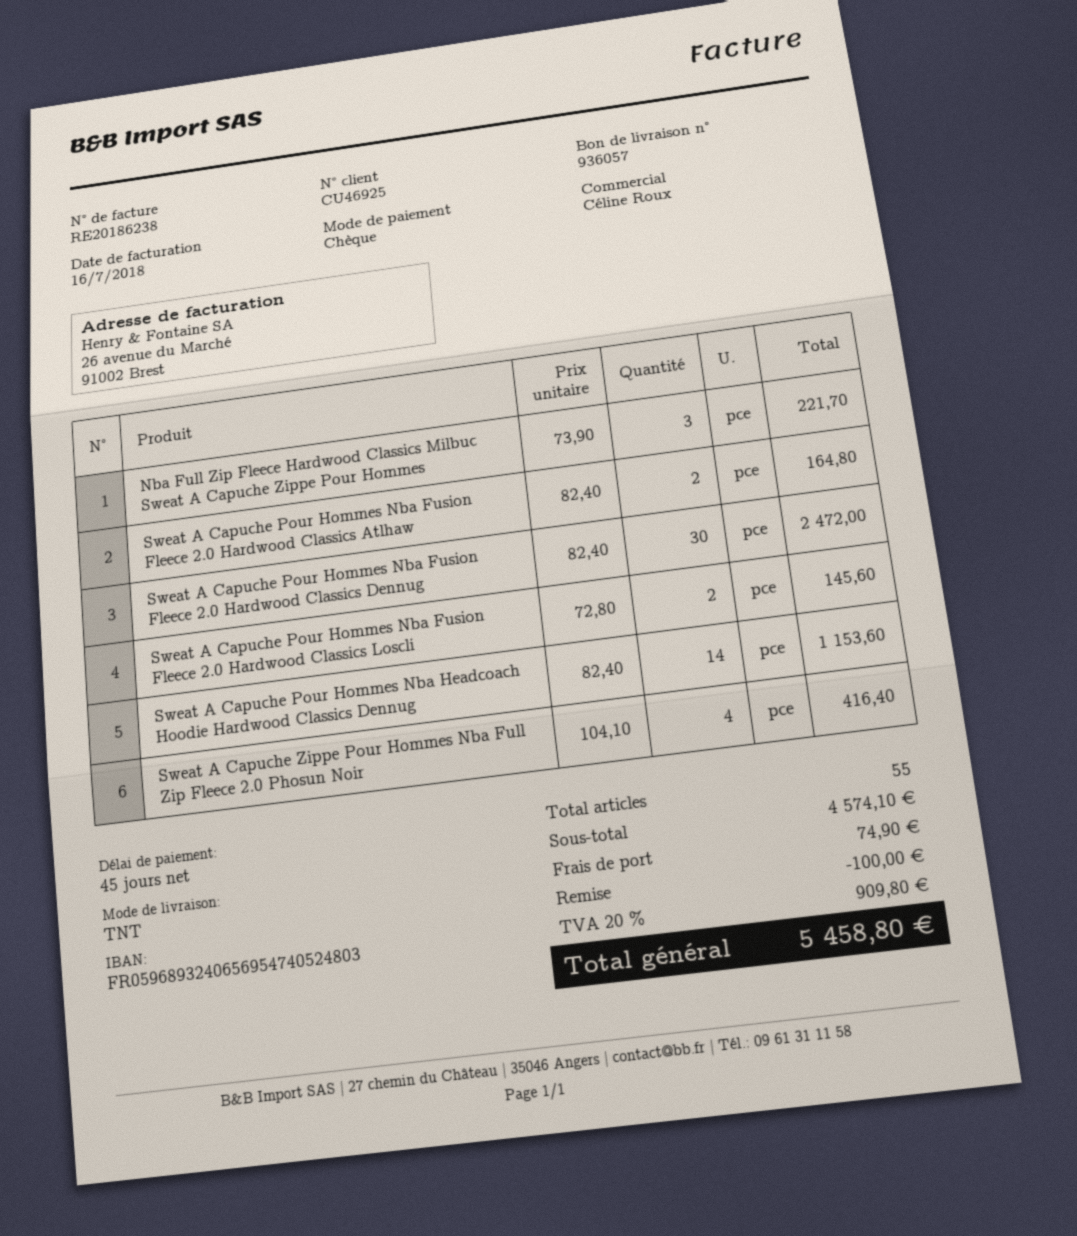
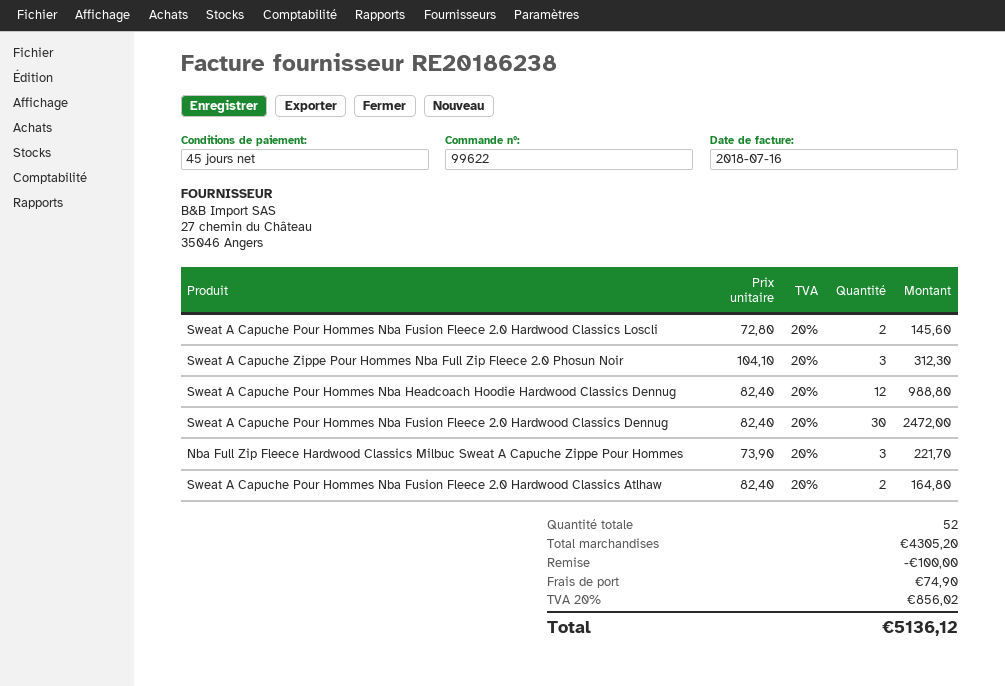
Sweat A Capuche Pour Hommes Nba Headcoach Hoodie Hardwood Classics Dennug: 14 x 82.40 = 1153.60 -> 12 x 82.40 = 988.80
Sweat A Capuche Zippe Pour Hommes Nba Full Zip Fleece 2.0 Phosun Noir: 4 x 104.10 = 416.40 -> 3 x 104.10 = 312.30
total quantity: 55 -> 52
subtotal: 4574.10 -> 4305.20
tax: 20% = 909.80 -> 20% = 856.02
total: 5458.80 -> 5136.12

